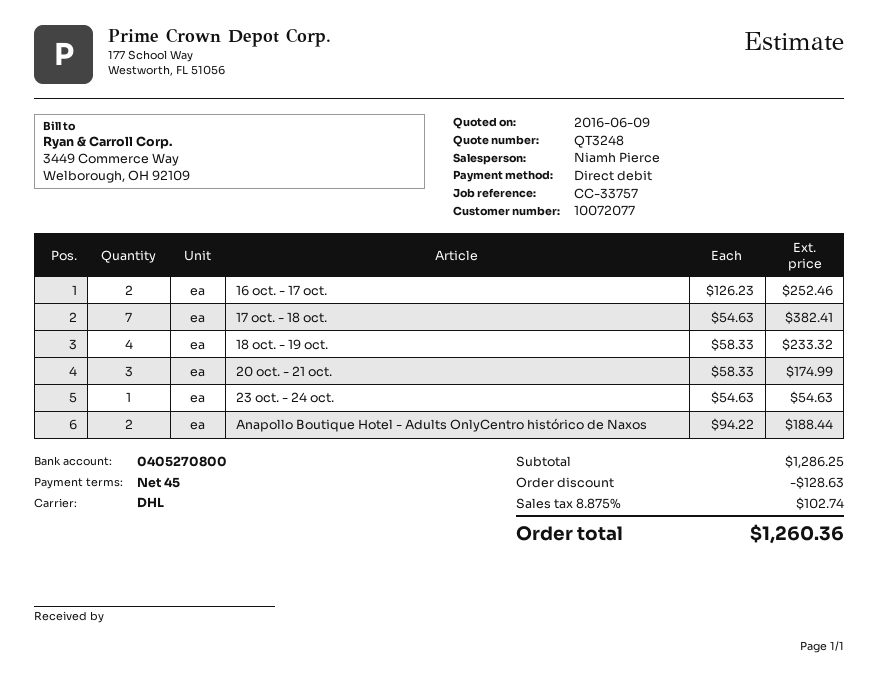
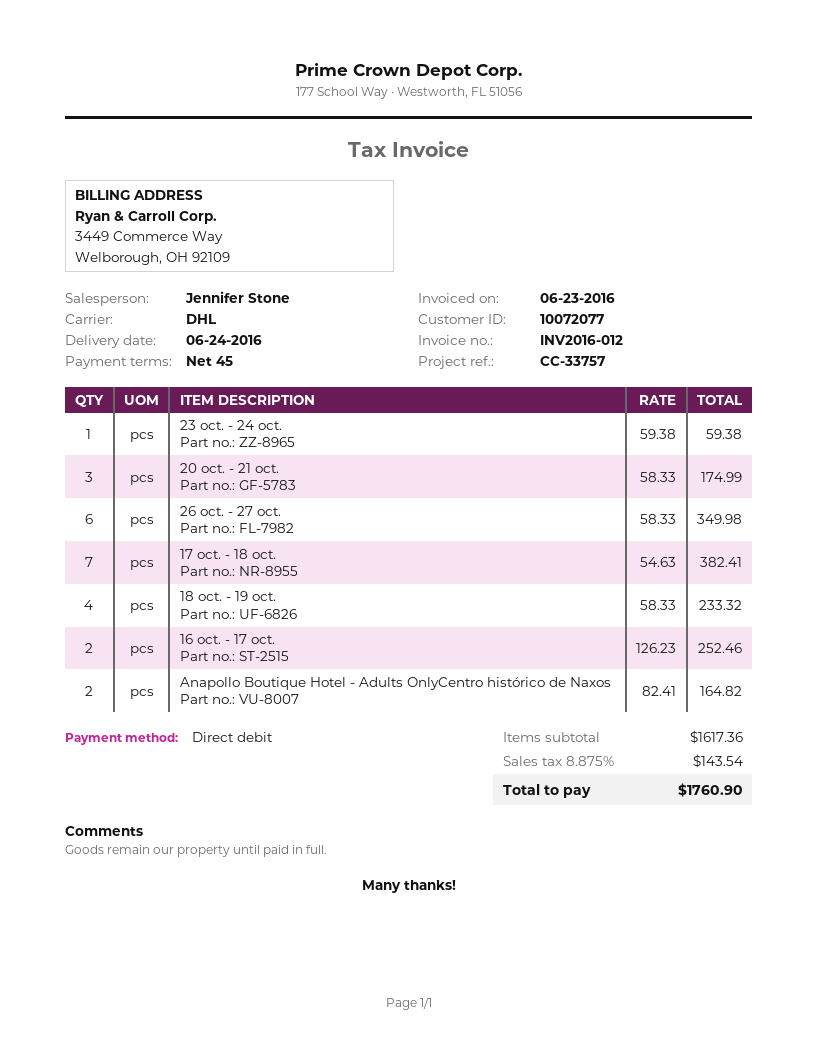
sales rep: Niamh Pierce -> Jennifer Stone
23 oct. - 24 oct.: 1 x 54.63 = 54.63 -> 1 x 59.38 = 59.38
Anapollo Boutique Hotel - Adults OnlyCentro histórico de Naxos: 2 x 94.22 = 188.44 -> 2 x 82.41 = 164.82
26 oct. - 27 oct.: none -> 6 x 58.33 = 349.98
subtotal: 1286.25 -> 1617.36
discount: 128.63 -> none
tax: 8.875% = 102.74 -> 8.875% = 143.54
total: 1260.36 -> 1760.90

